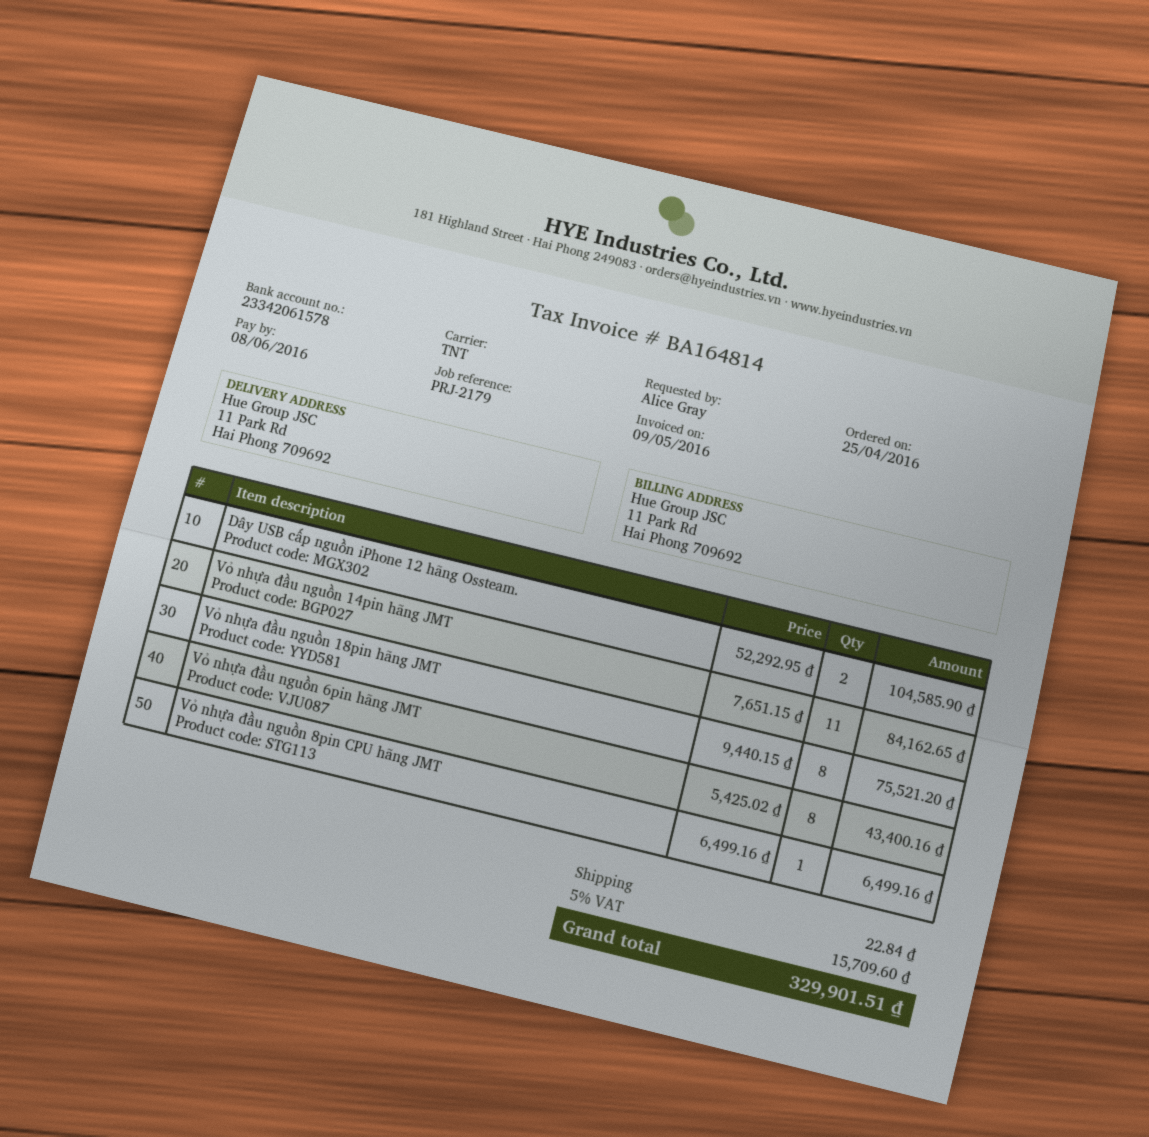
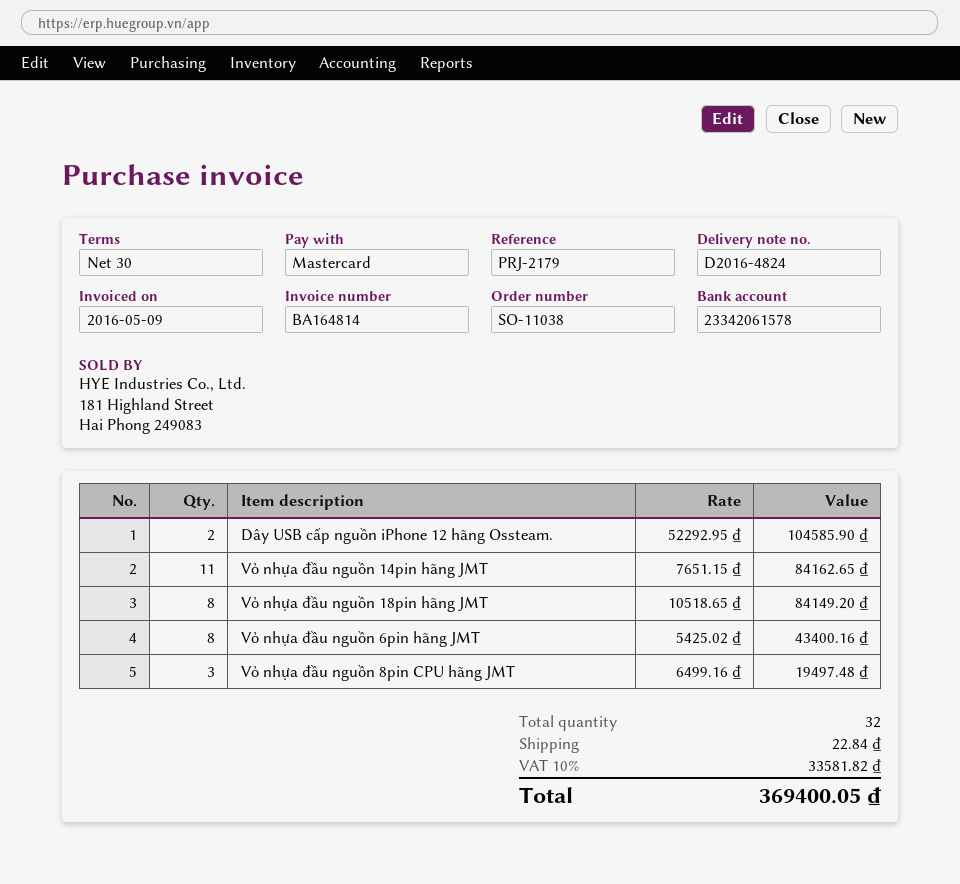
Vỏ nhựa đầu nguồn 18pin hãng JMT: 8 x 9440.15 = 75521.20 -> 8 x 10518.65 = 84149.20
Vỏ nhựa đầu nguồn 8pin CPU hãng JMT: 1 x 6499.16 = 6499.16 -> 3 x 6499.16 = 19497.48
tax: 5% = 15709.60 -> 10% = 33581.82
total: 329901.51 -> 369400.05

